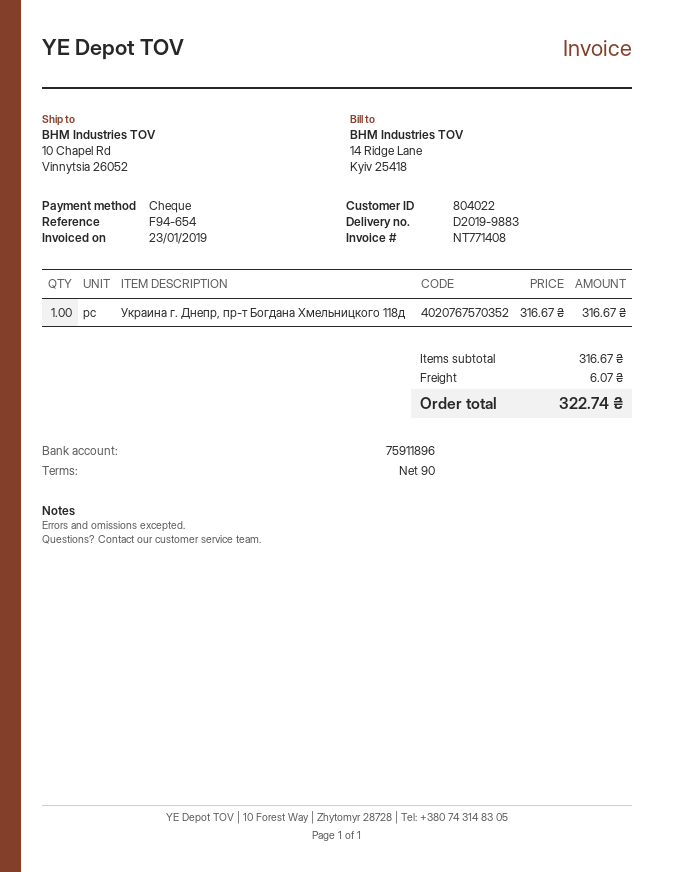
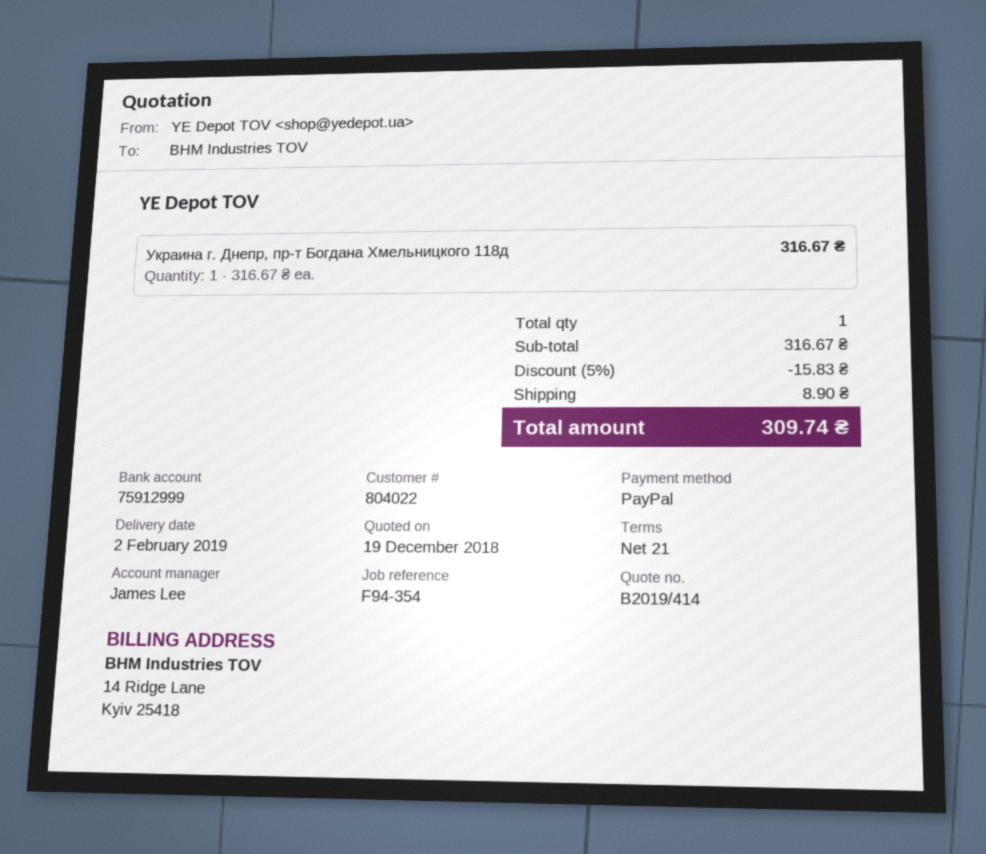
payment terms: 90 days -> 21 days
reference: F94-654 -> F94-354
payment method: cheque -> PayPal
bank account: 75911896 -> 75912999
discount: none -> 5% = 15.83
shipping: 6.07 -> 8.90
total: 322.74 -> 309.74

